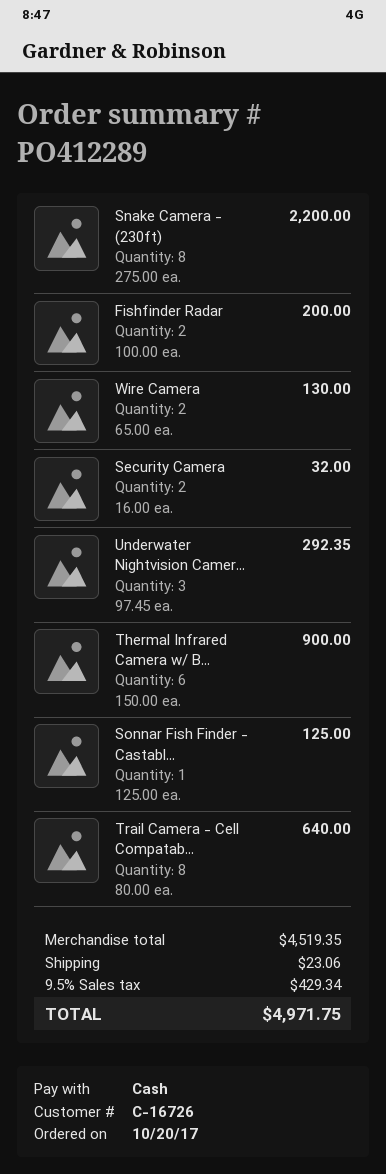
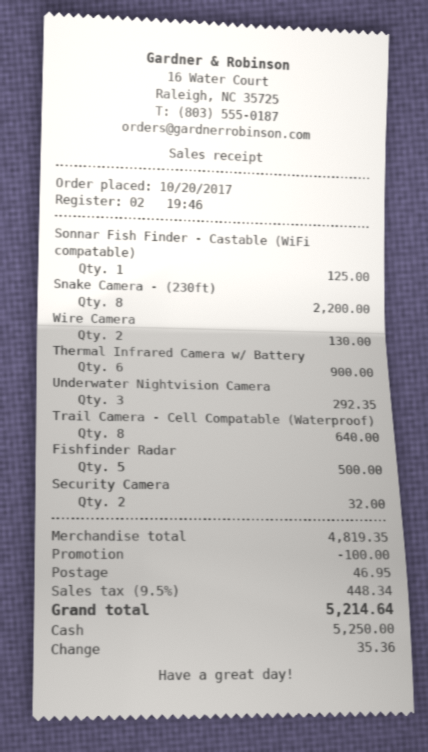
Fishfinder Radar: 2 for 200.00 -> 5 for 500.00
subtotal: 4519.35 -> 4819.35
discount: none -> 100.00
shipping: 23.06 -> 46.95
tax: 9.5% = 429.34 -> 9.5% = 448.34
total: 4971.75 -> 5214.64

